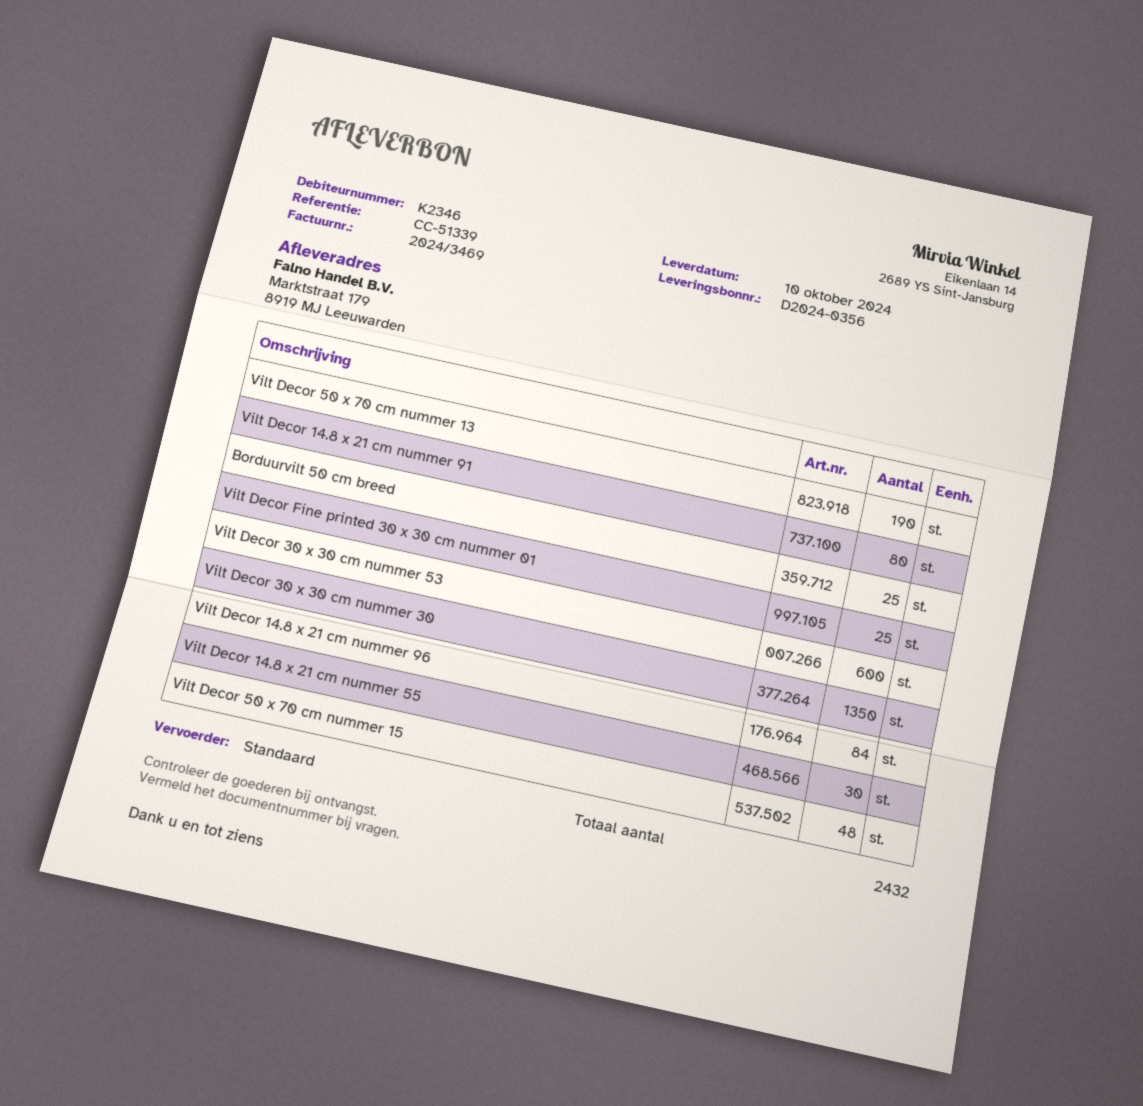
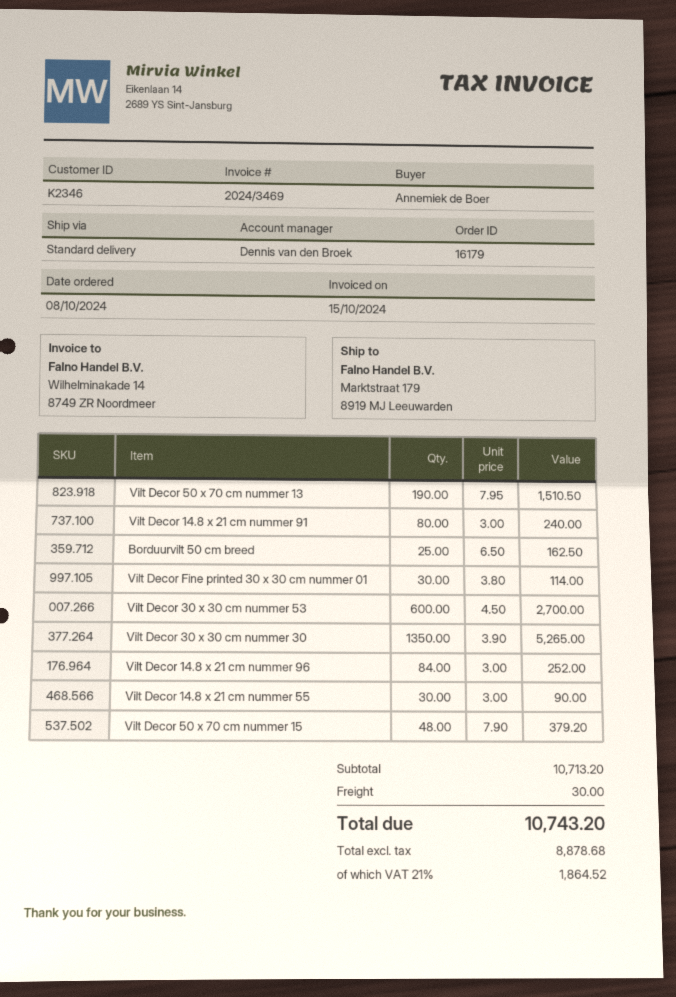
Vilt Decor Fine printed 30 x 30 cm nummer 01: 25 -> 30

